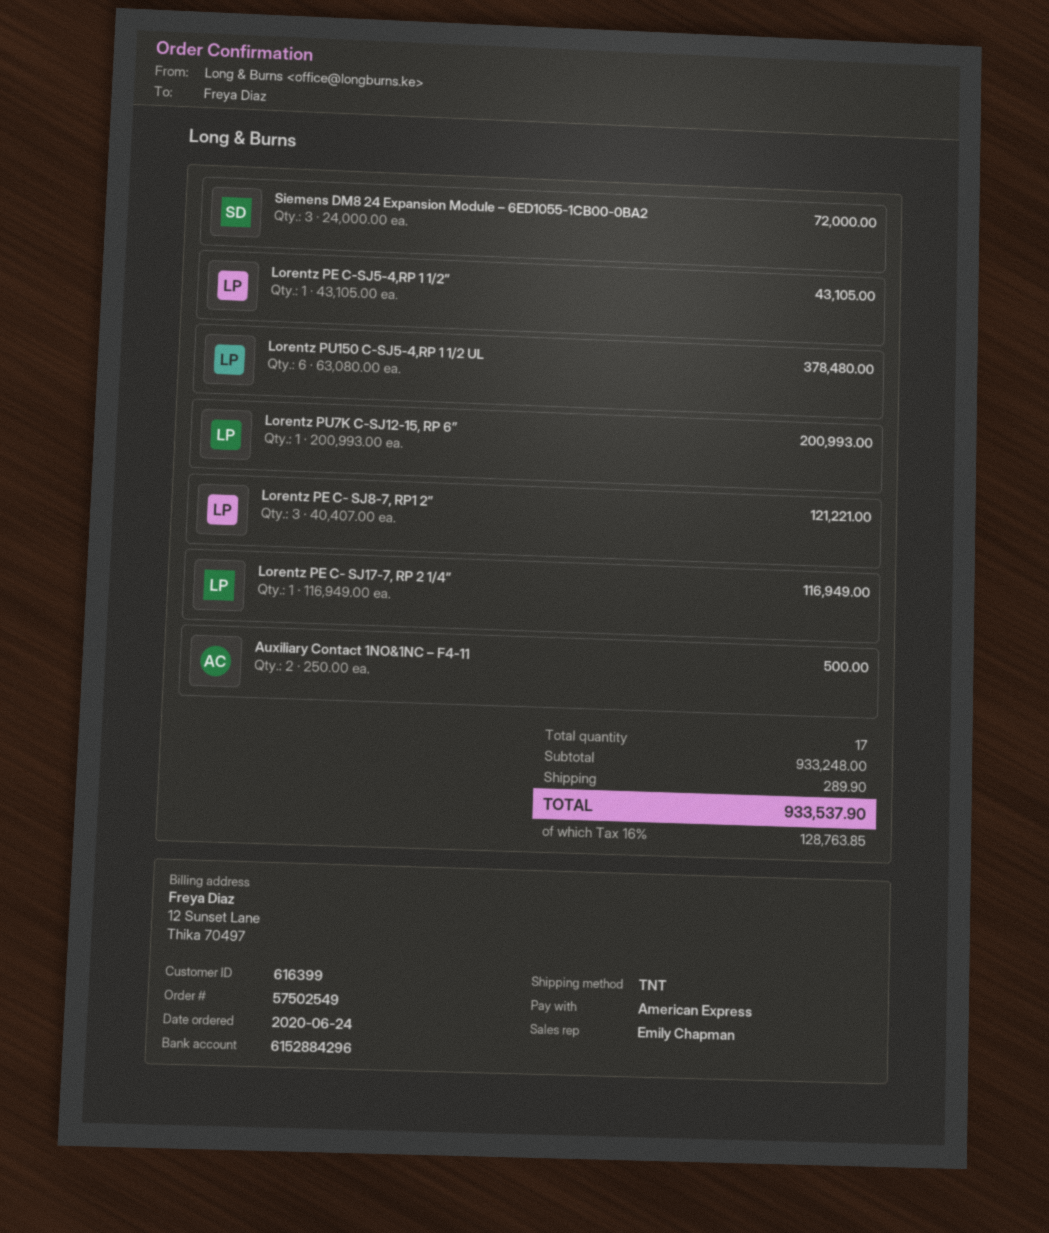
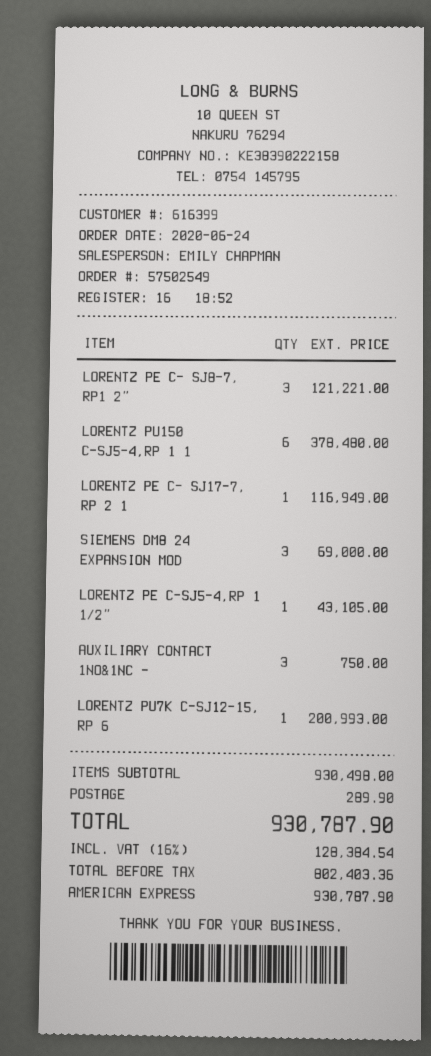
Siemens DM8 24 Expansion Module – 6ED1055-1CB00-0BA2: 3 for 72000.00 -> 3 for 69000.00
Auxiliary Contact 1NO&1NC – F4-11: 2 for 500.00 -> 3 for 750.00
subtotal: 933248.00 -> 930498.00
tax: 16% = 128763.85 -> 16% = 128384.54
total: 933537.90 -> 930787.90

